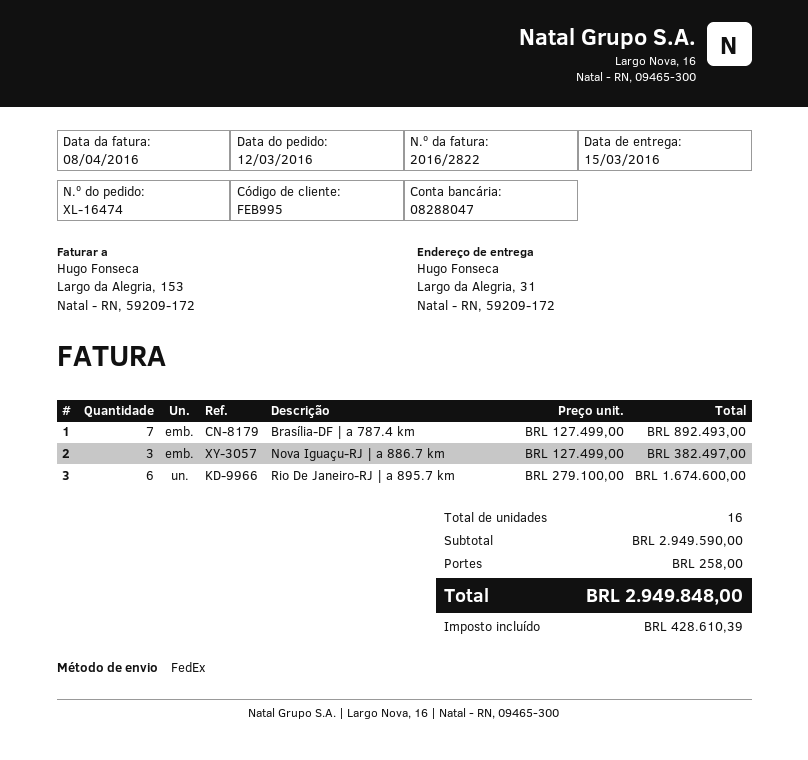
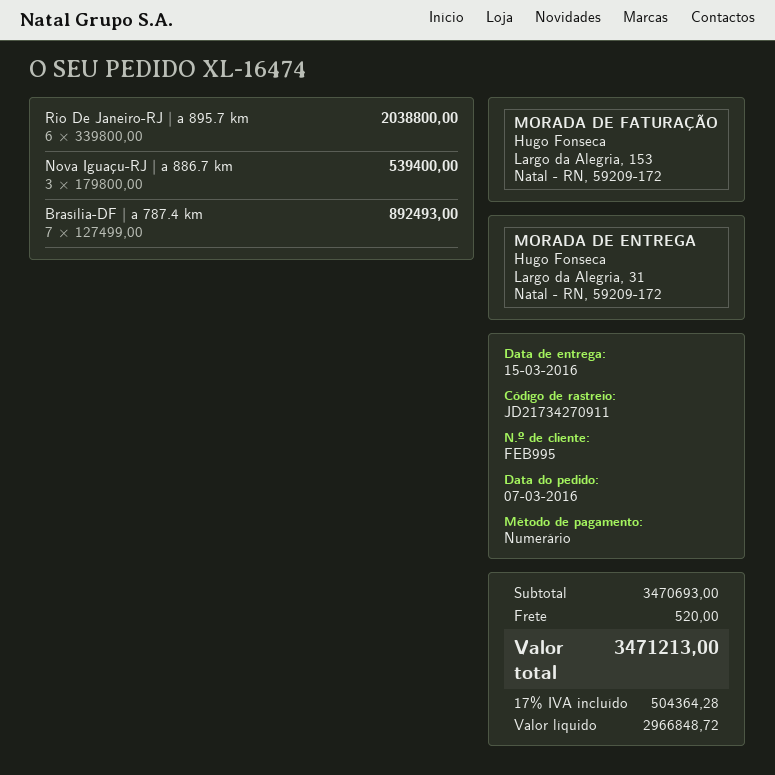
order date: 2016-03-12 -> 2016-03-07
Nova Iguaçu-RJ | a 886.7 km: 3 x 127499.00 = 382497.00 -> 3 x 179800.00 = 539400.00
Rio De Janeiro-RJ | a 895.7 km: 6 x 279100.00 = 1674600.00 -> 6 x 339800.00 = 2038800.00
subtotal: 2949590.00 -> 3470693.00
shipping: 258.00 -> 520.00
tax: 428610.39 -> 504364.28
total: 2949848.00 -> 3471213.00

